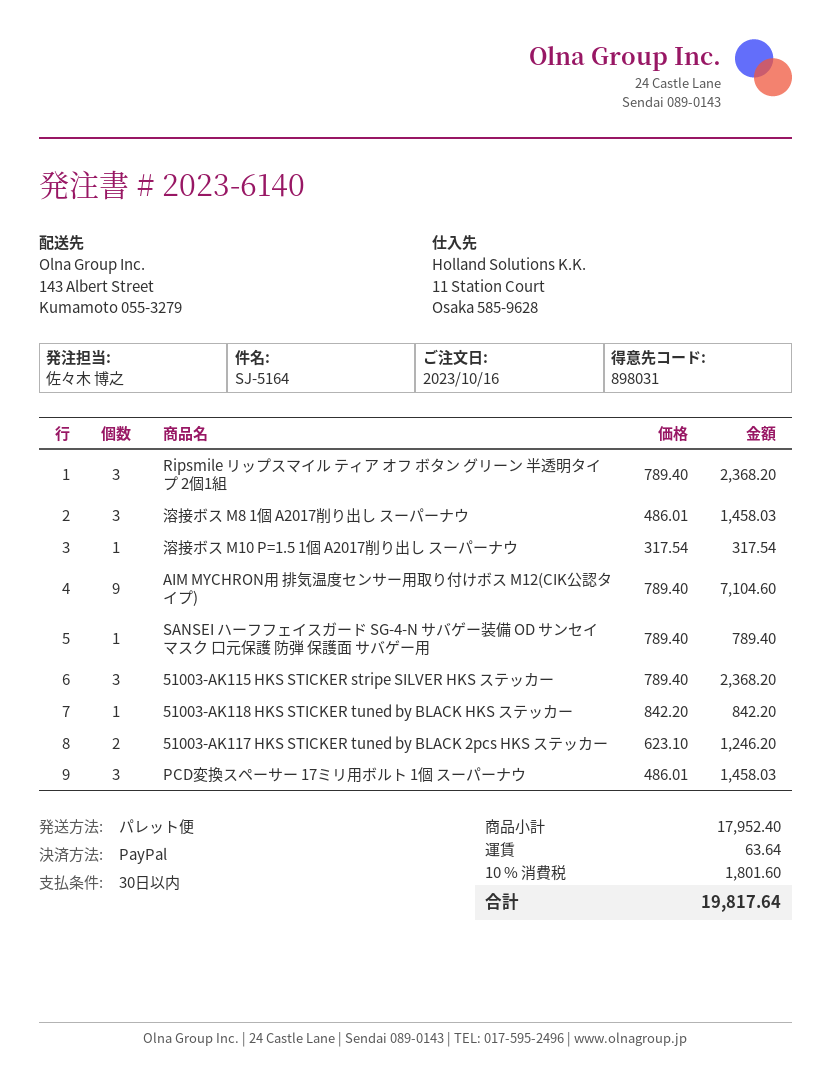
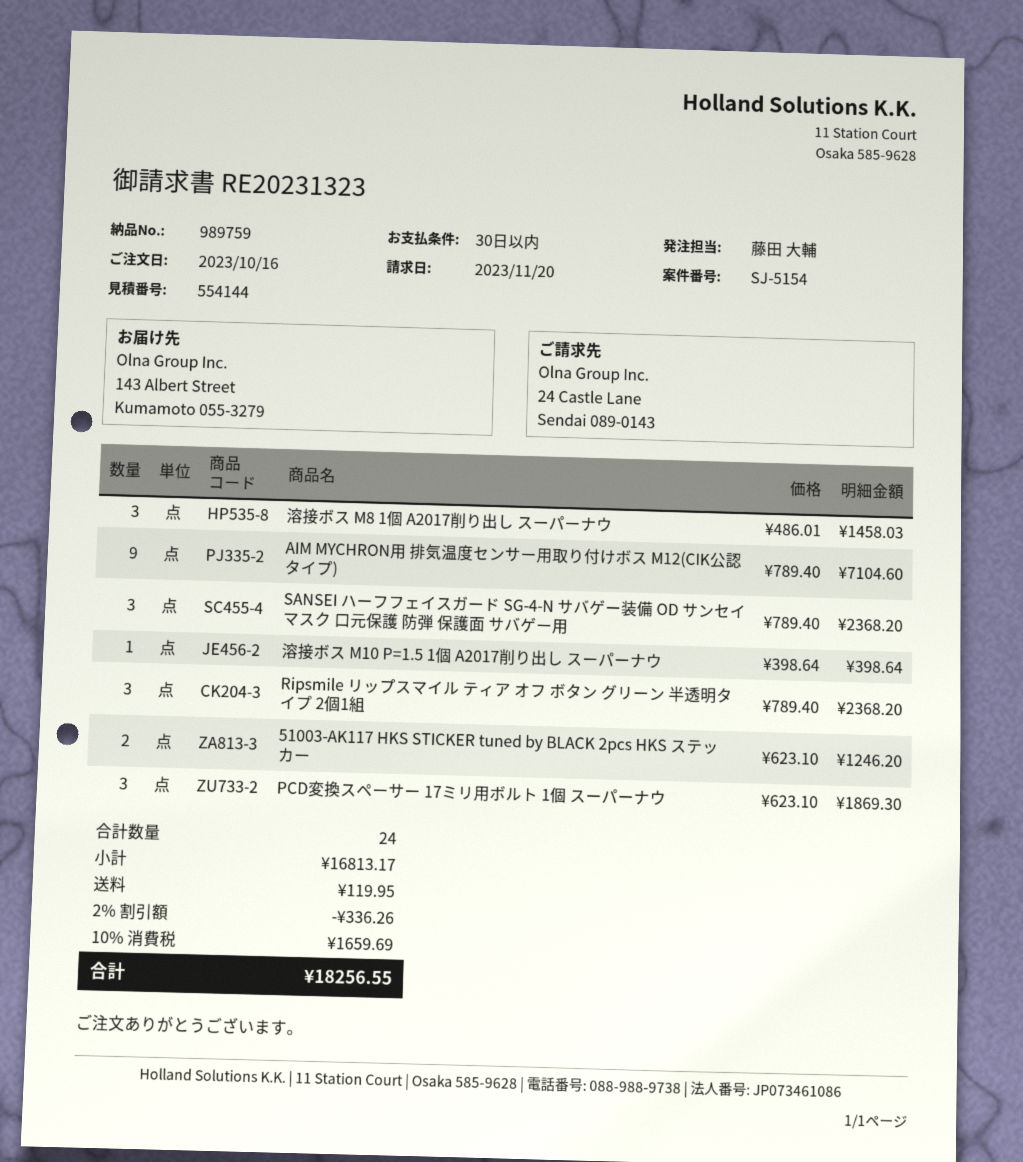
reference: SJ-5164 -> SJ-5154
ordered by: 佐々木 博之 -> 藤田 大輔
溶接ボス M10 P=1.5 1個 A2017削り出し スーパーナウ: 1 x 317.54 = 317.54 -> 1 x 398.64 = 398.64
SANSEI ハーフフェイスガード SG-4-N サバゲー装備 OD サンセイマスク 口元保護 防弾 保護面 サバゲー用: 1 x 789.40 = 789.40 -> 3 x 789.40 = 2368.20
51003-AK115 HKS STICKER stripe SILVER HKS ステッカー: 3 x 789.40 = 2368.20 -> none
51003-AK118 HKS STICKER tuned by BLACK HKS ステッカー: 1 x 842.20 = 842.20 -> none
PCD変換スペーサー 17ミリ用ボルト 1個 スーパーナウ: 3 x 486.01 = 1458.03 -> 3 x 623.10 = 1869.30
subtotal: 17952.40 -> 16813.17
discount: none -> 2% = 336.26
shipping: 63.64 -> 119.95
tax: 10% = 1801.60 -> 10% = 1659.69
total: 19817.64 -> 18256.55

